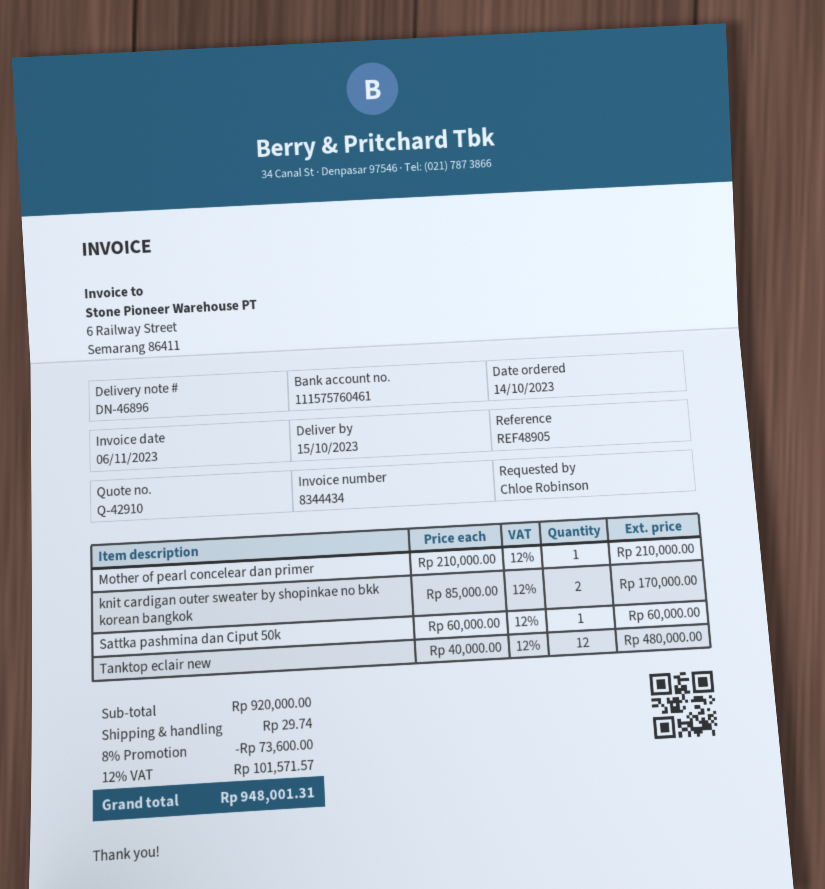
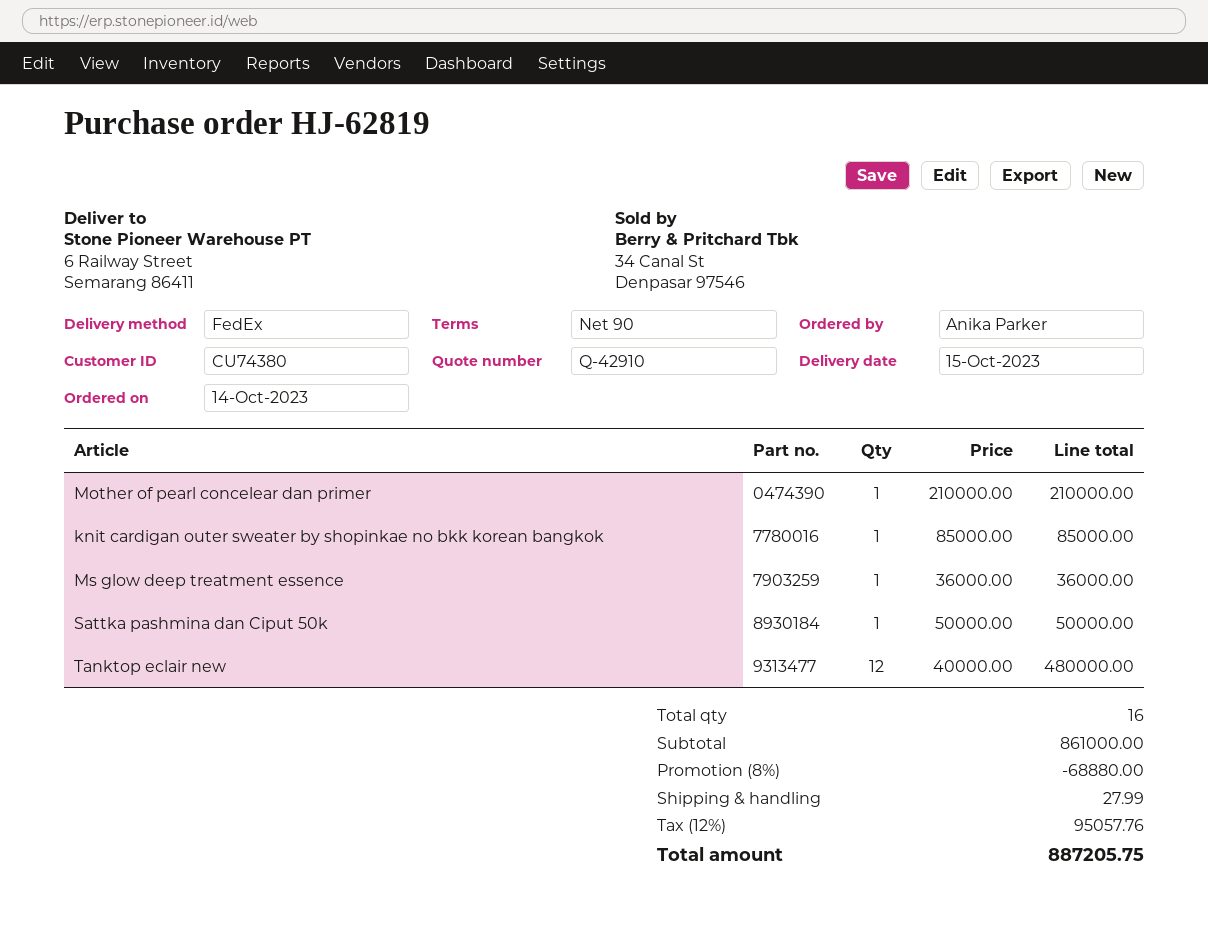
ordered by: Chloe Robinson -> Anika Parker
knit cardigan outer sweater by shopinkae no bkk korean bangkok: 2 x 85000.00 = 170000.00 -> 1 x 85000.00 = 85000.00
Sattka pashmina dan Ciput 50k: 1 x 60000.00 = 60000.00 -> 1 x 50000.00 = 50000.00
Ms glow deep treatment essence: none -> 1 x 36000.00 = 36000.00
subtotal: 920000.00 -> 861000.00
discount: 8% = 73600.00 -> 8% = 68880.00
shipping: 29.74 -> 27.99
tax: 12% = 101571.57 -> 12% = 95057.76
total: 948001.31 -> 887205.75

